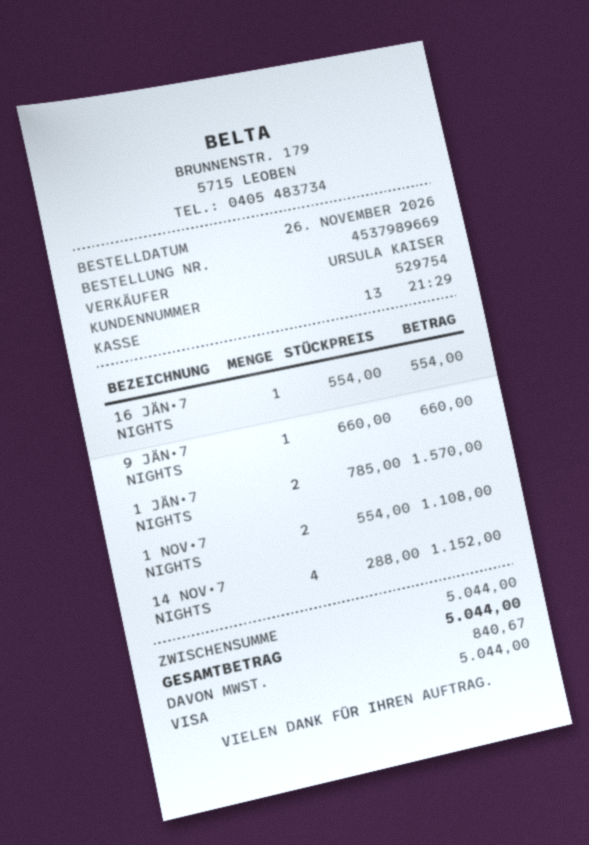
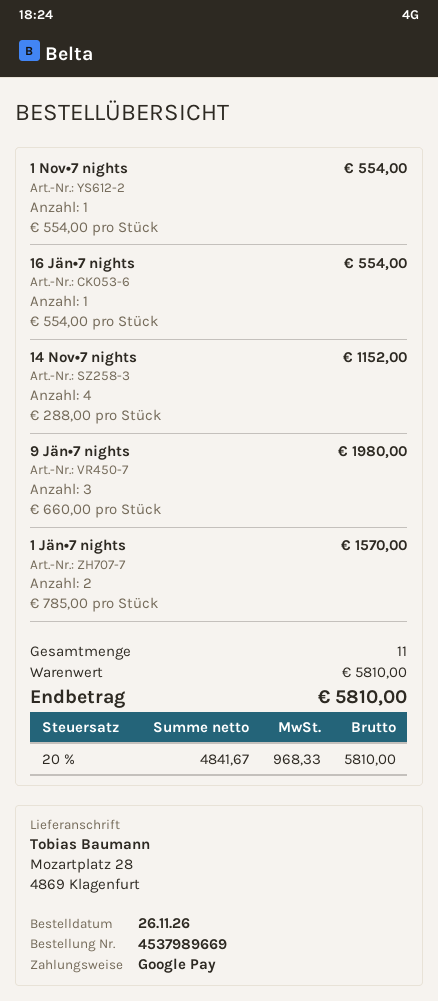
payment method: Visa -> Google Pay
9 JÄN•7 NIGHTS: 1 x 660.00 = 660.00 -> 3 x 660.00 = 1980.00
1 NOV•7 NIGHTS: 2 x 554.00 = 1108.00 -> 1 x 554.00 = 554.00
subtotal: 5044.00 -> 5810.00
tax: 840.67 -> 968.33
total: 5044.00 -> 5810.00

